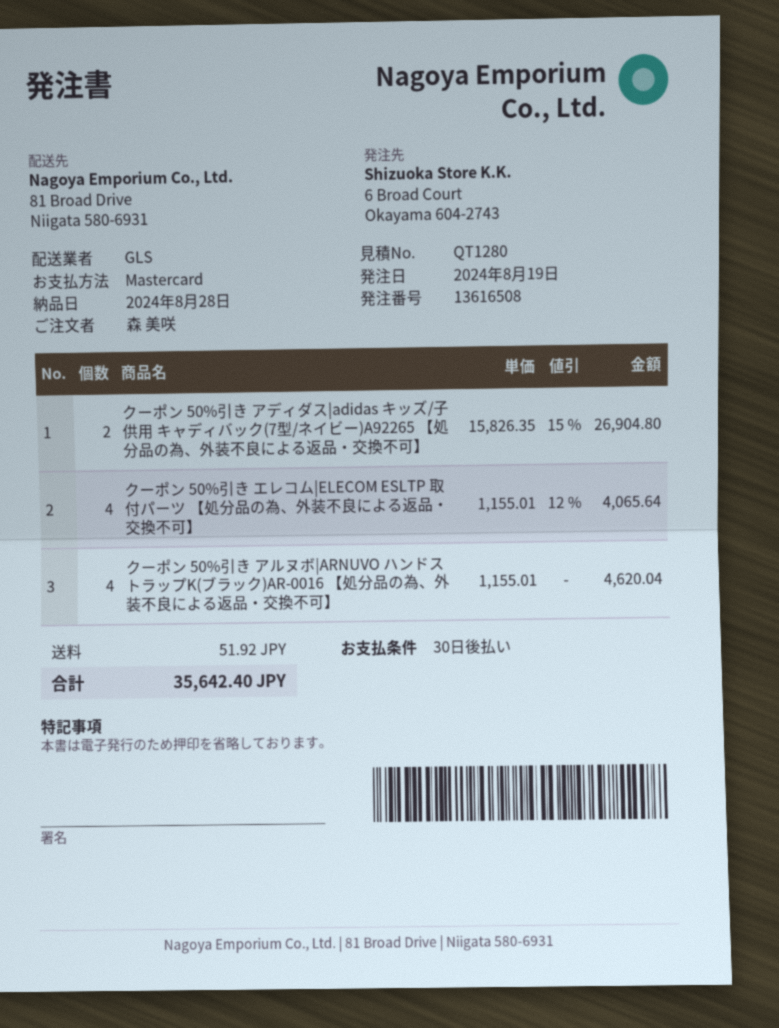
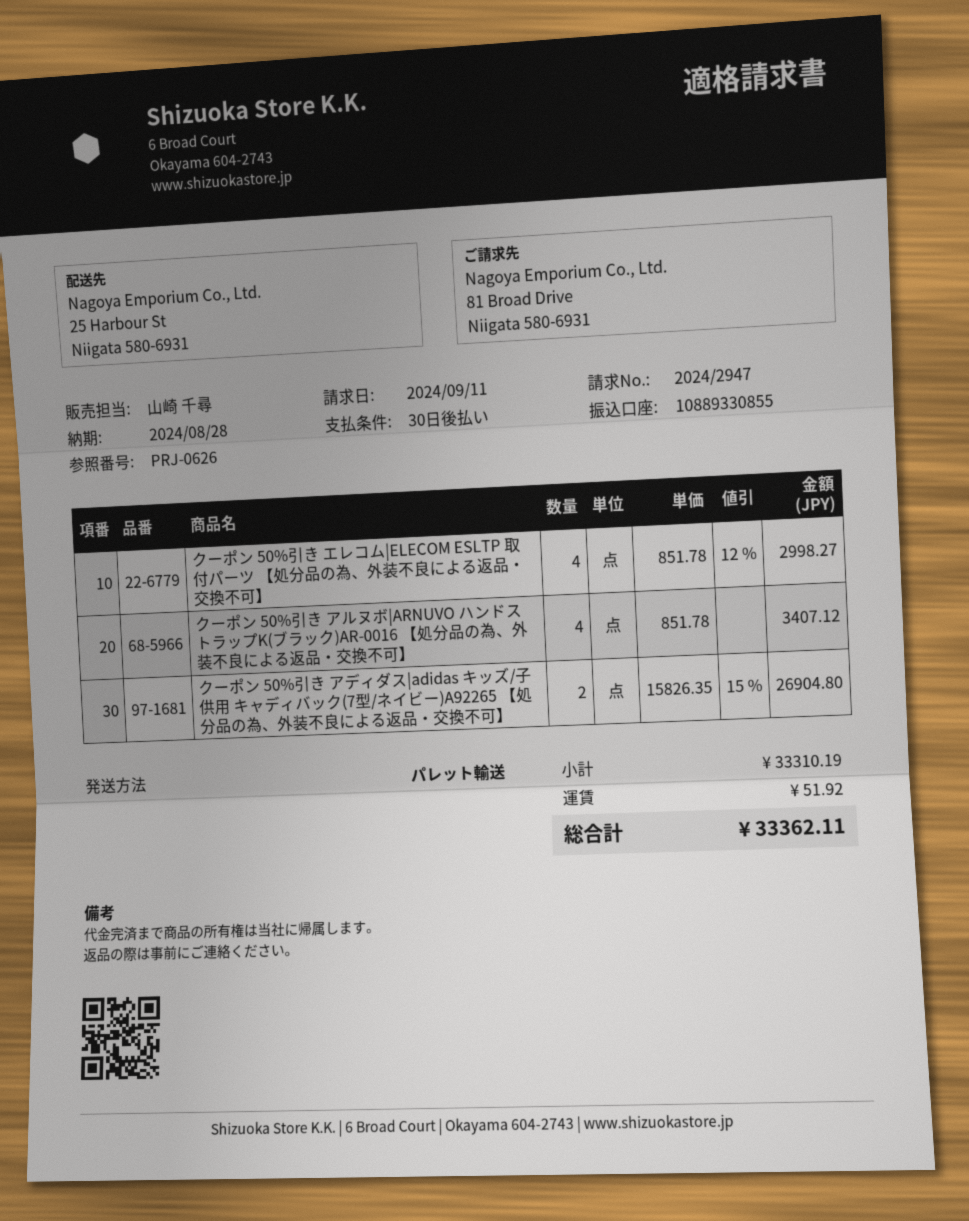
shipping method: GLS -> pallet freight
ship to: 81 Broad Drive, Niigata 580-6931 -> 25 Harbour St, Niigata 580-6931
クーポン 50%引き エレコム|ELECOM ESLTP 取付パーツ 【処分品の為、外装不良による返品・交換不可】: 4 x 1155.01 - 12% = 4065.64 -> 4 x 851.78 - 12% = 2998.27
クーポン 50%引き アルヌボ|ARNUVO ハンドストラップK(ブラック)AR-0016 【処分品の為、外装不良による返品・交換不可】: 4 x 1155.01 = 4620.04 -> 4 x 851.78 = 3407.12
total: 35642.40 -> 33362.11

